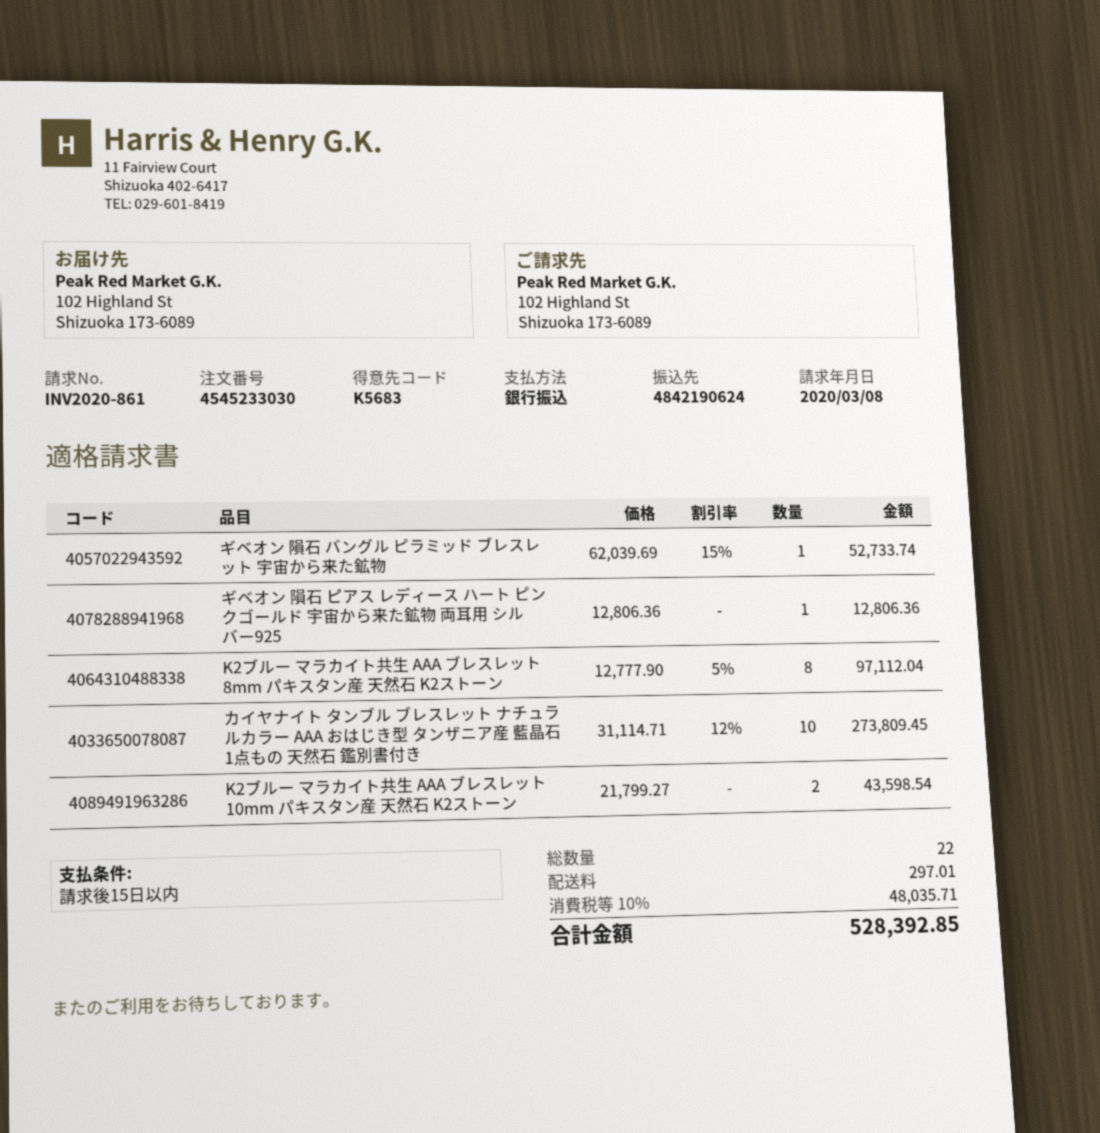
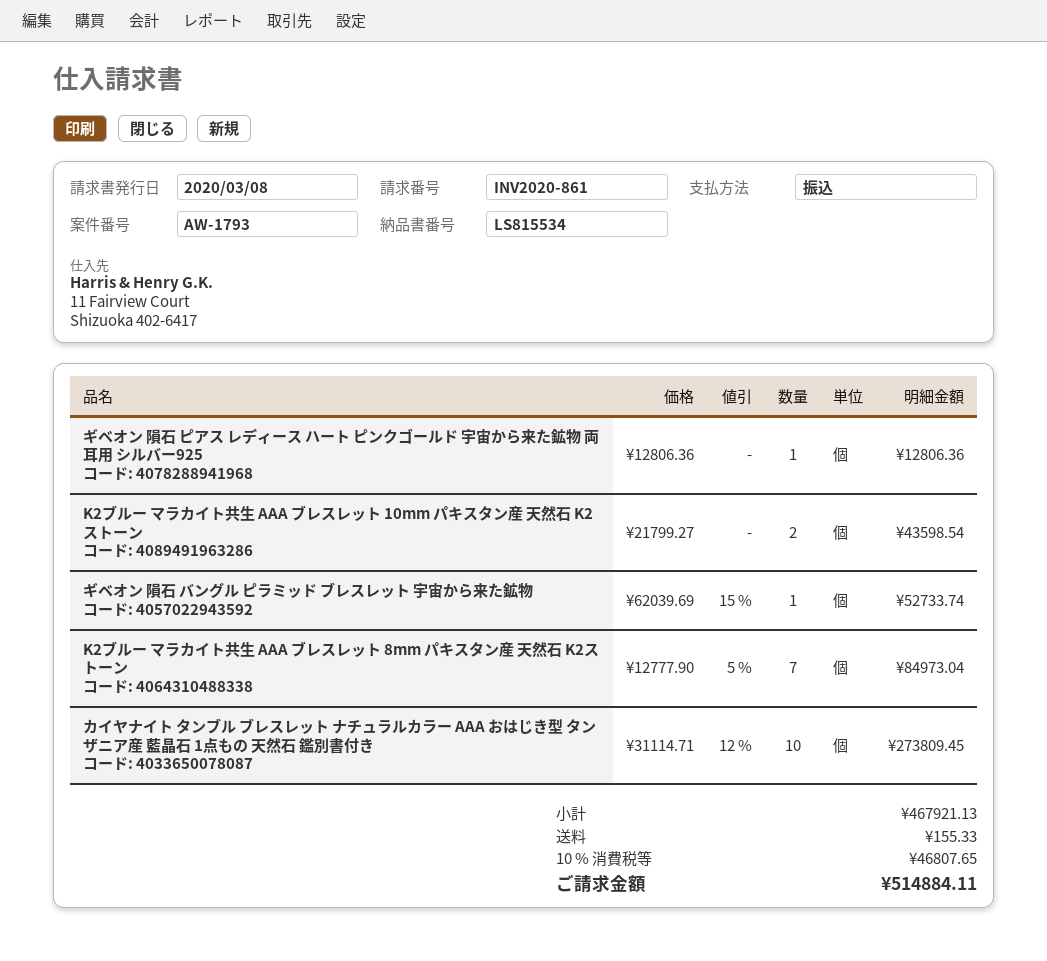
K2ブルー マラカイト共生 AAA ブレスレット 8mm パキスタン産 天然石 K2ストーン: 8 x 12777.90 - 5% = 97112.04 -> 7 x 12777.90 - 5% = 84973.04
shipping: 297.01 -> 155.33
tax: 10% = 48035.71 -> 10% = 46807.65
total: 528392.85 -> 514884.11

